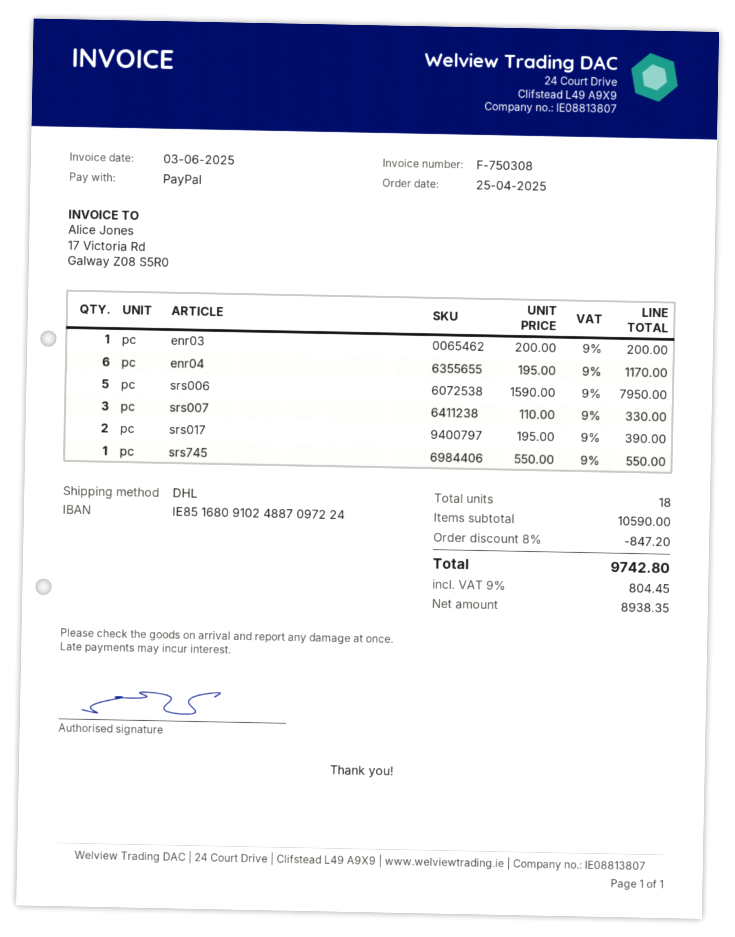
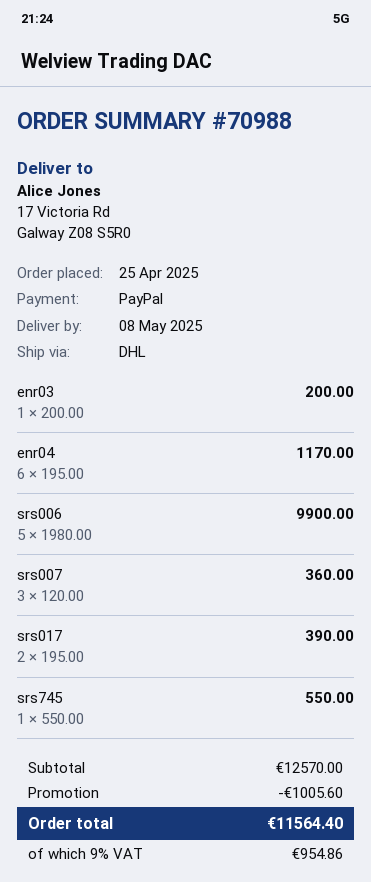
srs006: 5 x 1590.00 = 7950.00 -> 5 x 1980.00 = 9900.00
srs007: 3 x 110.00 = 330.00 -> 3 x 120.00 = 360.00
subtotal: 10590.00 -> 12570.00
discount: 847.20 -> 1005.60
tax: 9% = 804.45 -> 9% = 954.86
total: 9742.80 -> 11564.40

